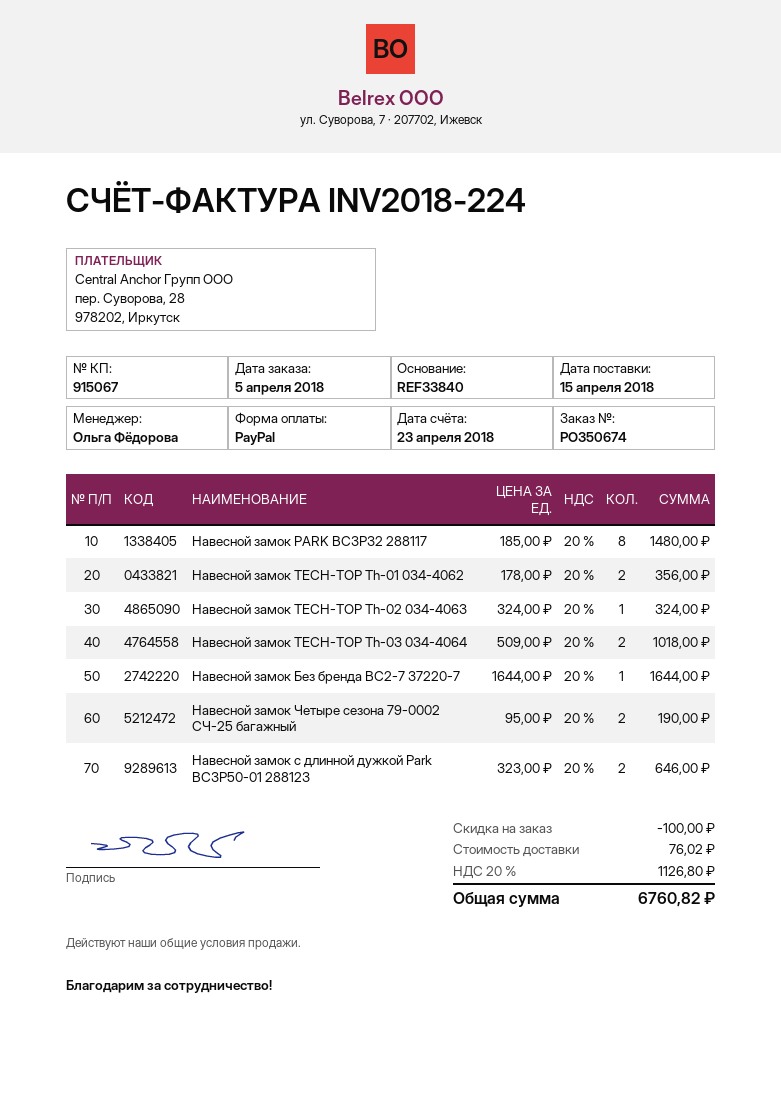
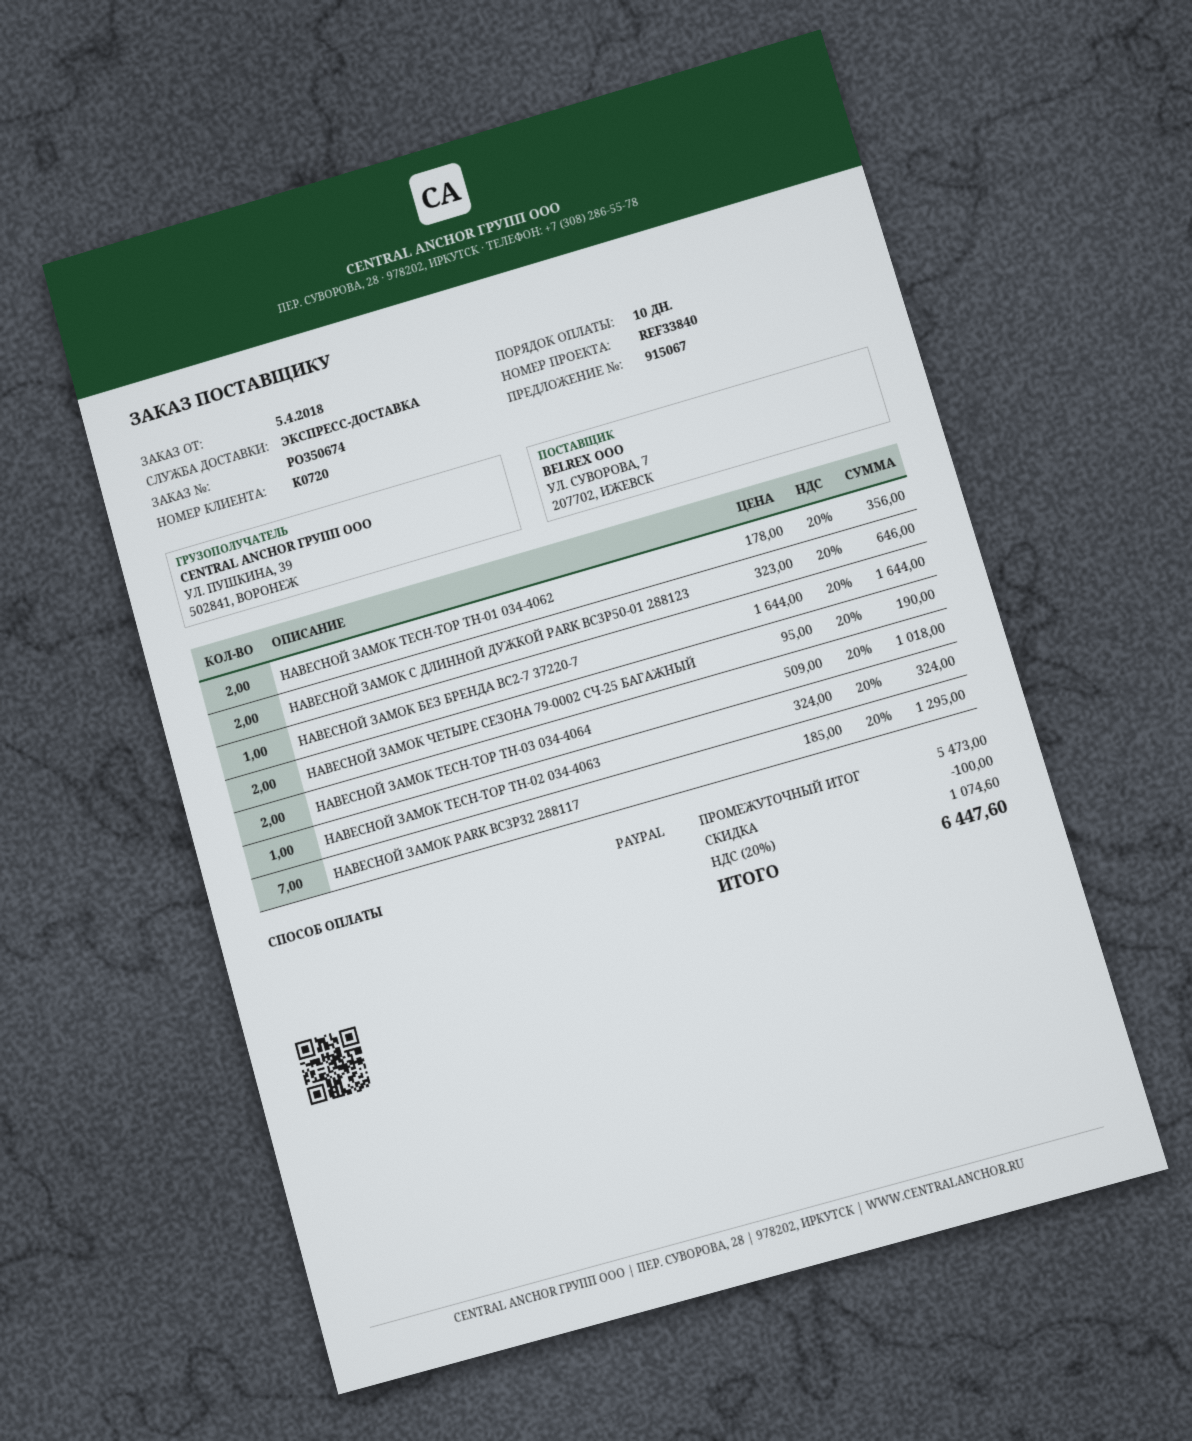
Навесной замок PARK ВС3Р32 288117: 8 x 185.00 = 1480.00 -> 7 x 185.00 = 1295.00
shipping: 76.02 -> none
tax: 20% = 1126.80 -> 20% = 1074.60
total: 6760.82 -> 6447.60

